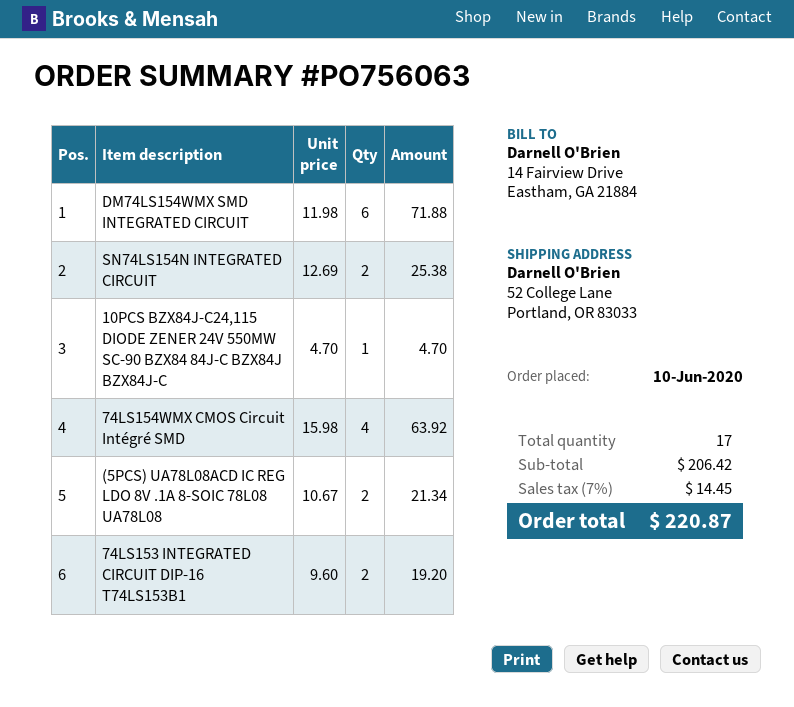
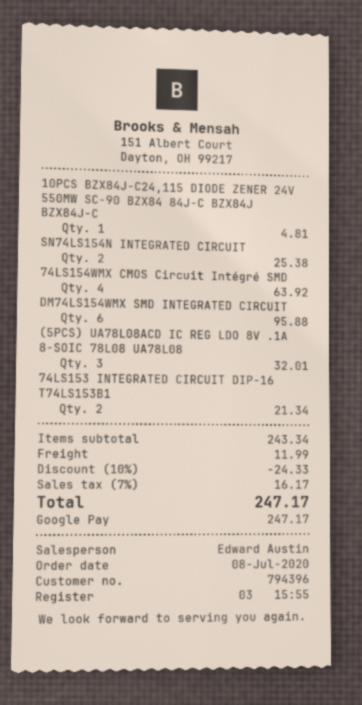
order date: 2020-06-10 -> 2020-07-08
DM74LS154WMX SMD INTEGRATED CIRCUIT: 6 for 71.88 -> 6 for 95.88
10PCS BZX84J-C24,115 DIODE ZENER 24V 550MW SC-90 BZX84 84J-C BZX84J BZX84J-C: 1 for 4.70 -> 1 for 4.81
(5PCS) UA78L08ACD IC REG LDO 8V .1A 8-SOIC 78L08 UA78L08: 2 for 21.34 -> 3 for 32.01
74LS153 INTEGRATED CIRCUIT DIP-16 T74LS153B1: 2 for 19.20 -> 2 for 21.34
subtotal: 206.42 -> 243.34
discount: none -> 10% = 24.33
shipping: none -> 11.99
tax: 7% = 14.45 -> 7% = 16.17
total: 220.87 -> 247.17

